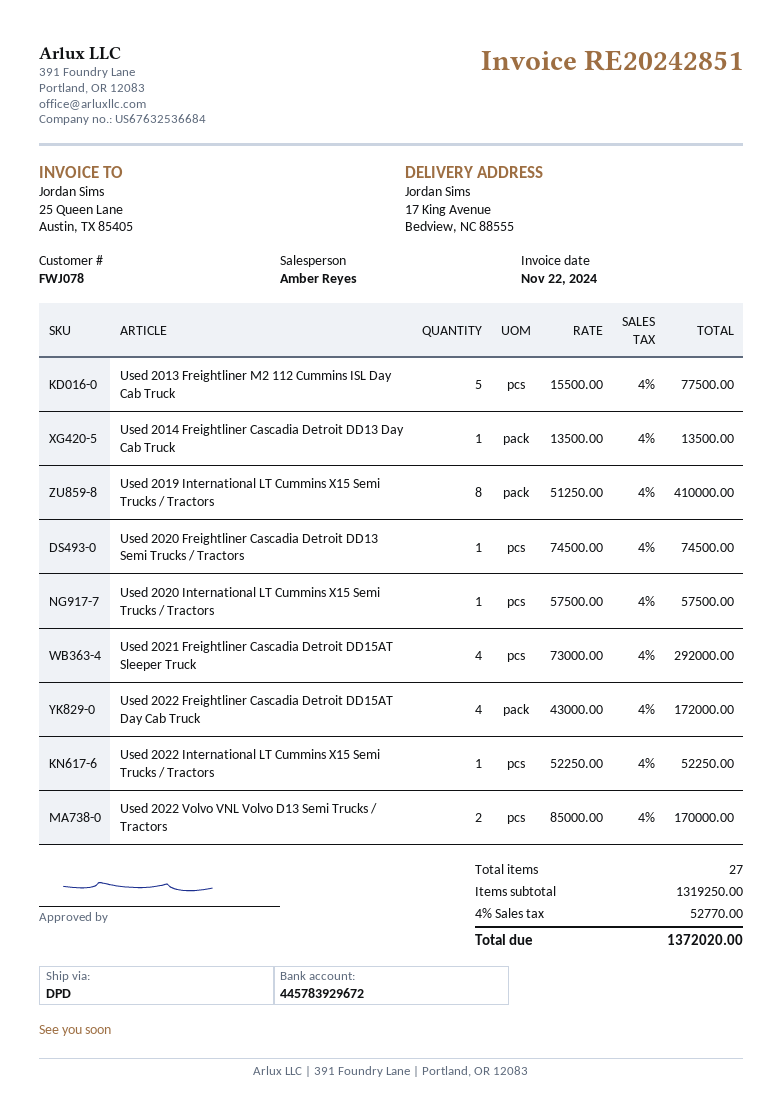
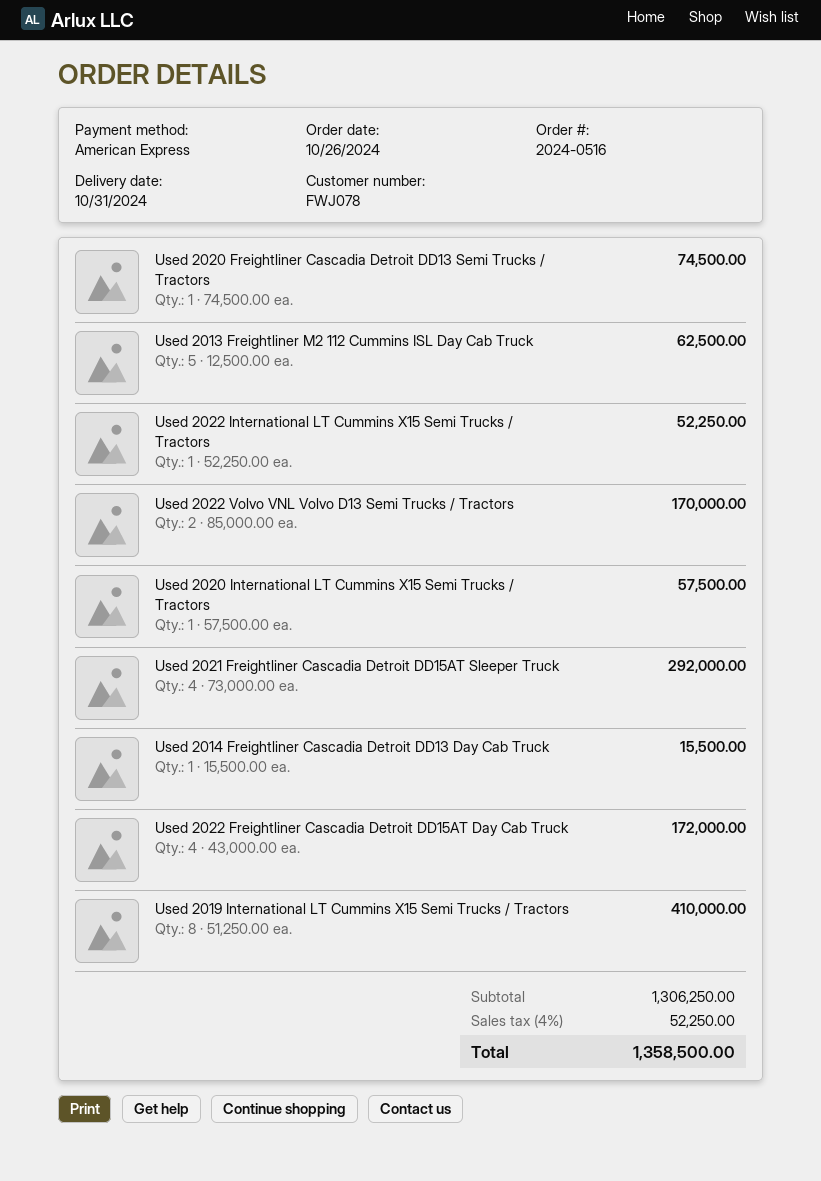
Used 2013 Freightliner M2 112 Cummins ISL Day Cab Truck: 5 x 15500.00 = 77500.00 -> 5 x 12500.00 = 62500.00
Used 2014 Freightliner Cascadia Detroit DD13 Day Cab Truck: 1 x 13500.00 = 13500.00 -> 1 x 15500.00 = 15500.00
subtotal: 1319250.00 -> 1306250.00
tax: 4% = 52770.00 -> 4% = 52250.00
total: 1372020.00 -> 1358500.00

